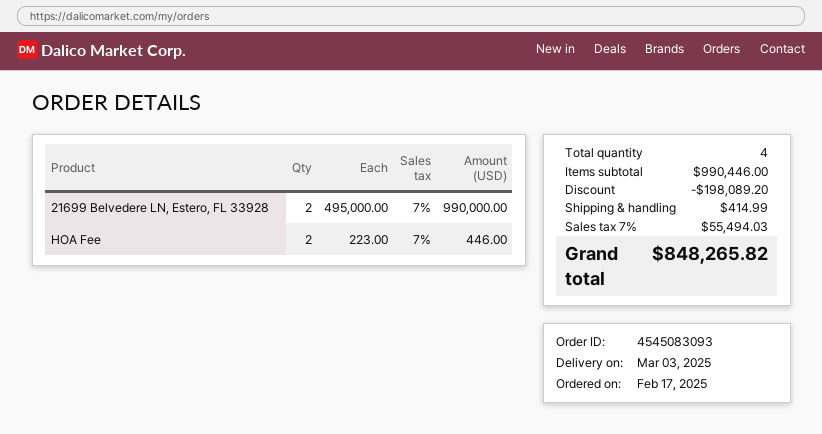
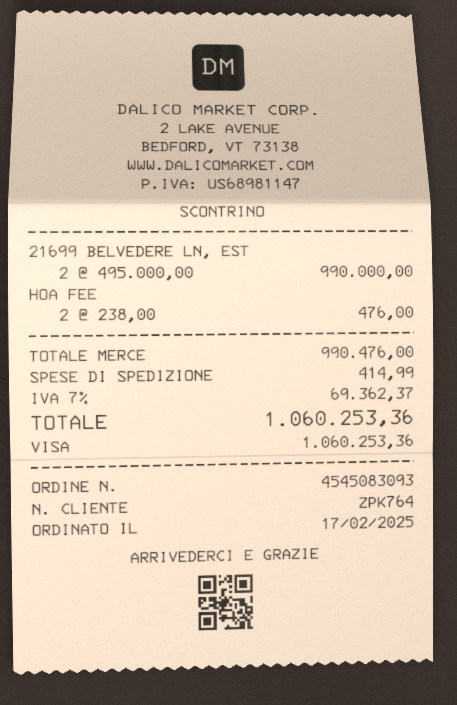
HOA Fee: 2 x 223.00 = 446.00 -> 2 x 238.00 = 476.00
subtotal: 990446.00 -> 990476.00
discount: 198089.20 -> none
tax: 7% = 55494.03 -> 7% = 69362.37
total: 848265.82 -> 1060253.36

